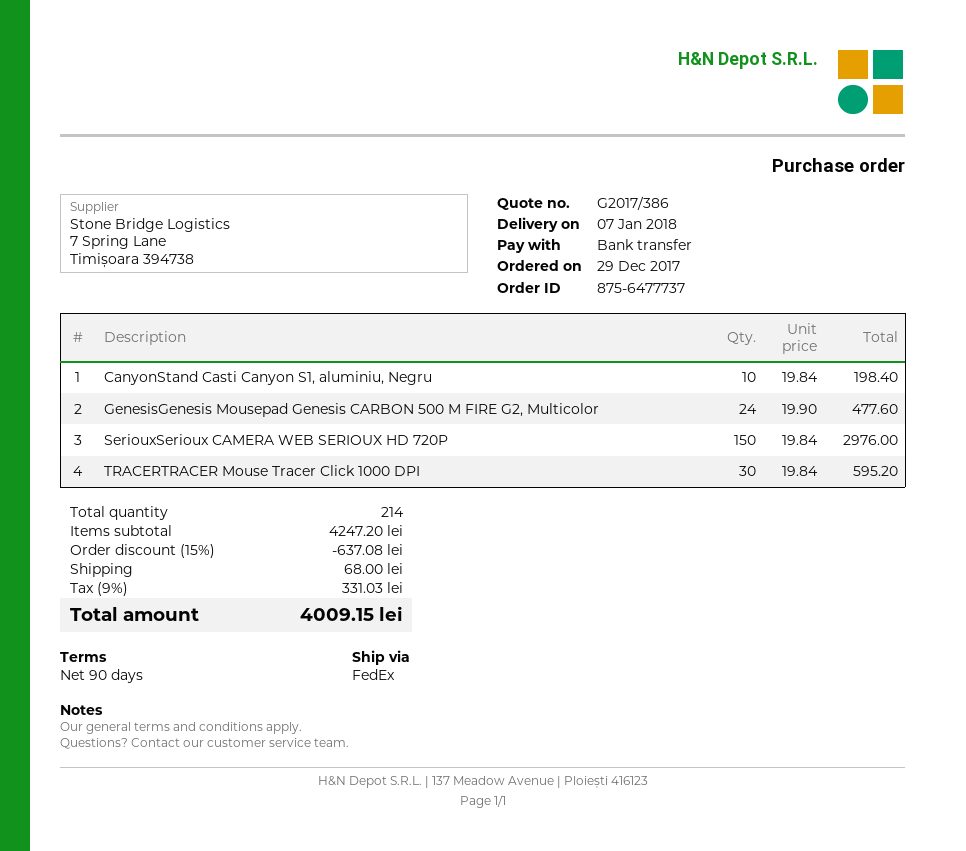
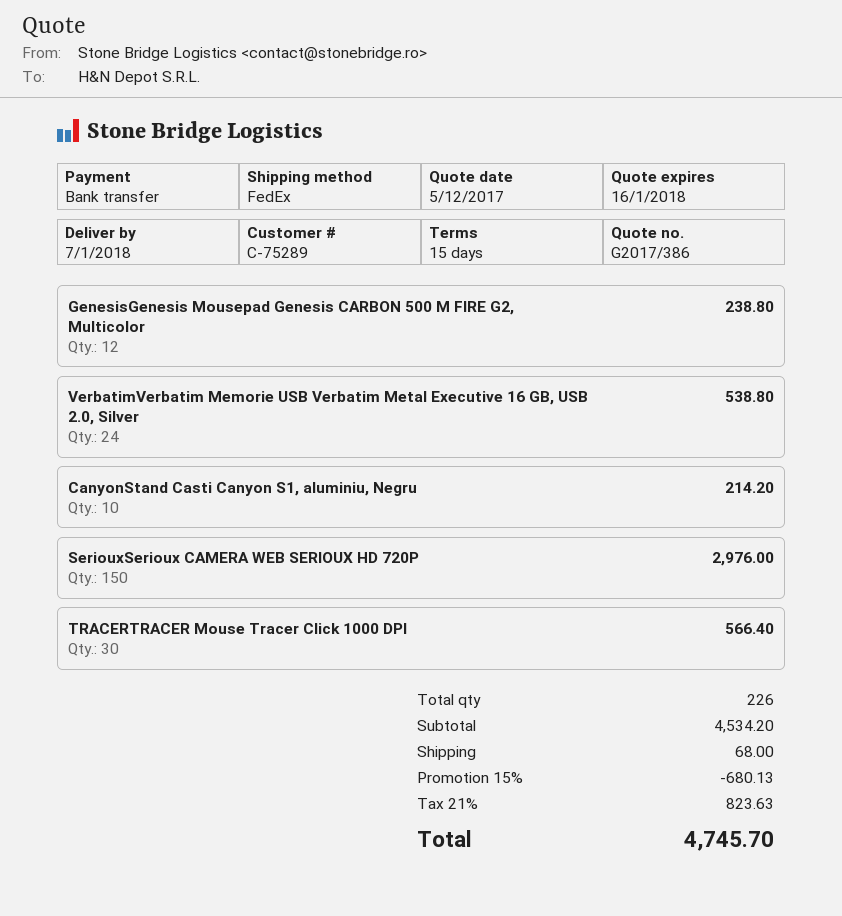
payment terms: 90 days -> 15 days
CanyonStand Casti Canyon S1, aluminiu, Negru: 10 for 198.40 -> 10 for 214.20
GenesisGenesis Mousepad Genesis CARBON 500 M FIRE G2, Multicolor: 24 for 477.60 -> 12 for 238.80
TRACERTRACER Mouse Tracer Click 1000 DPI: 30 for 595.20 -> 30 for 566.40
VerbatimVerbatim Memorie USB Verbatim Metal Executive 16 GB, USB 2.0, Silver: none -> 24 for 538.80
total quantity: 214 -> 226
subtotal: 4247.20 -> 4534.20
discount: 15% = 637.08 -> 15% = 680.13
tax: 9% = 331.03 -> 21% = 823.63
total: 4009.15 -> 4745.70

